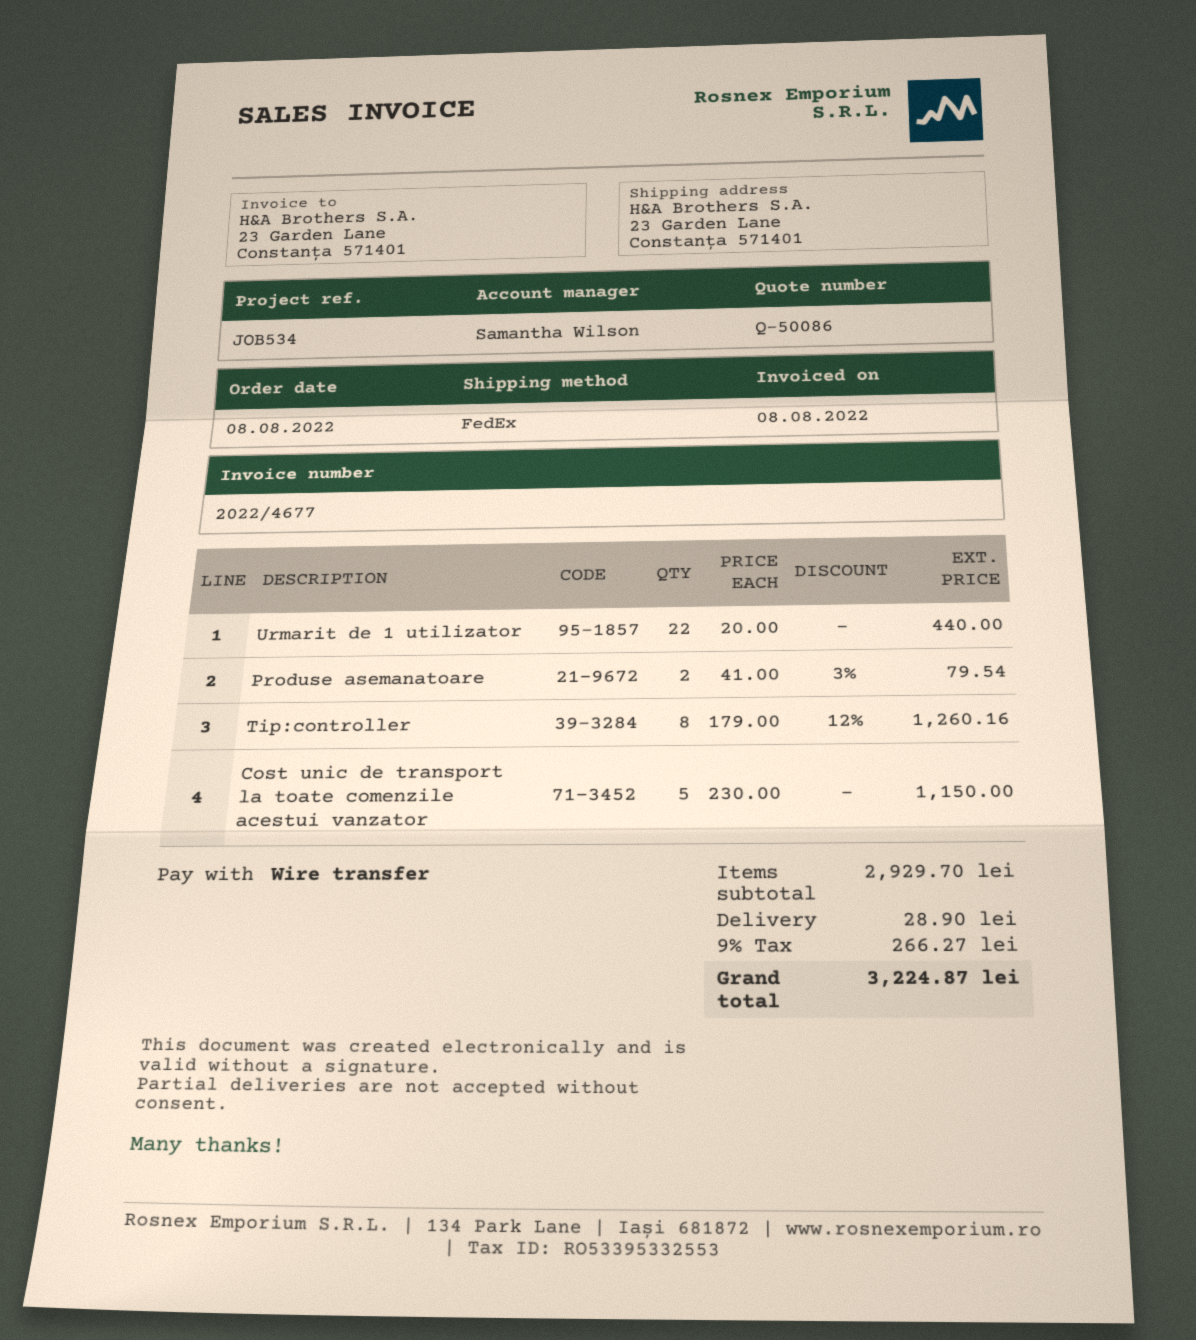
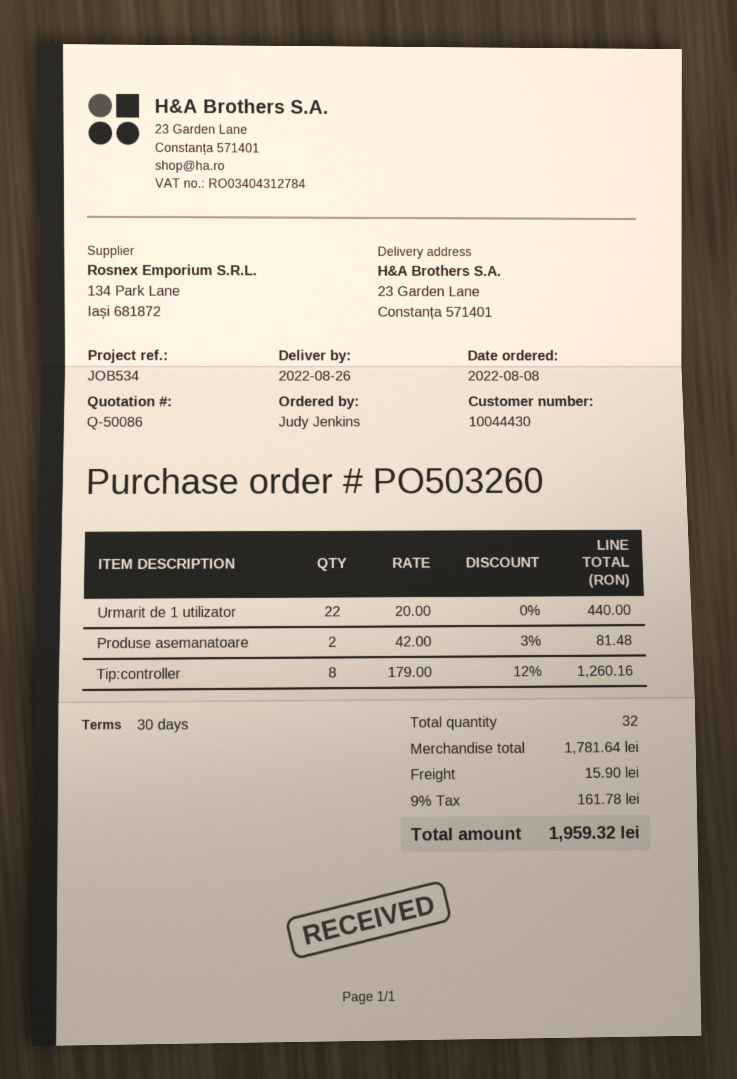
Produse asemanatoare: 2 x 41.00 - 3% = 79.54 -> 2 x 42.00 - 3% = 81.48
Cost unic de transport la toate comenzile acestui vanzator: 5 x 230.00 = 1150.00 -> none
subtotal: 2929.70 -> 1781.64
shipping: 28.90 -> 15.90
tax: 9% = 266.27 -> 9% = 161.78
total: 3224.87 -> 1959.32

